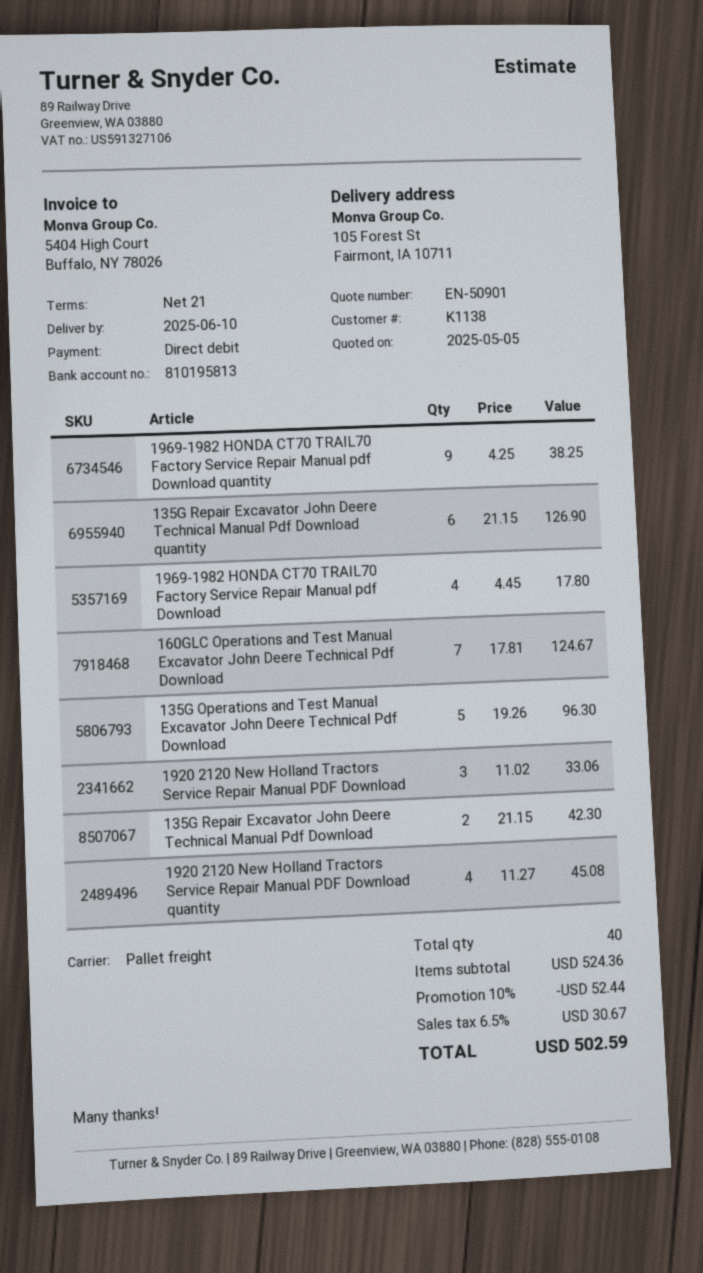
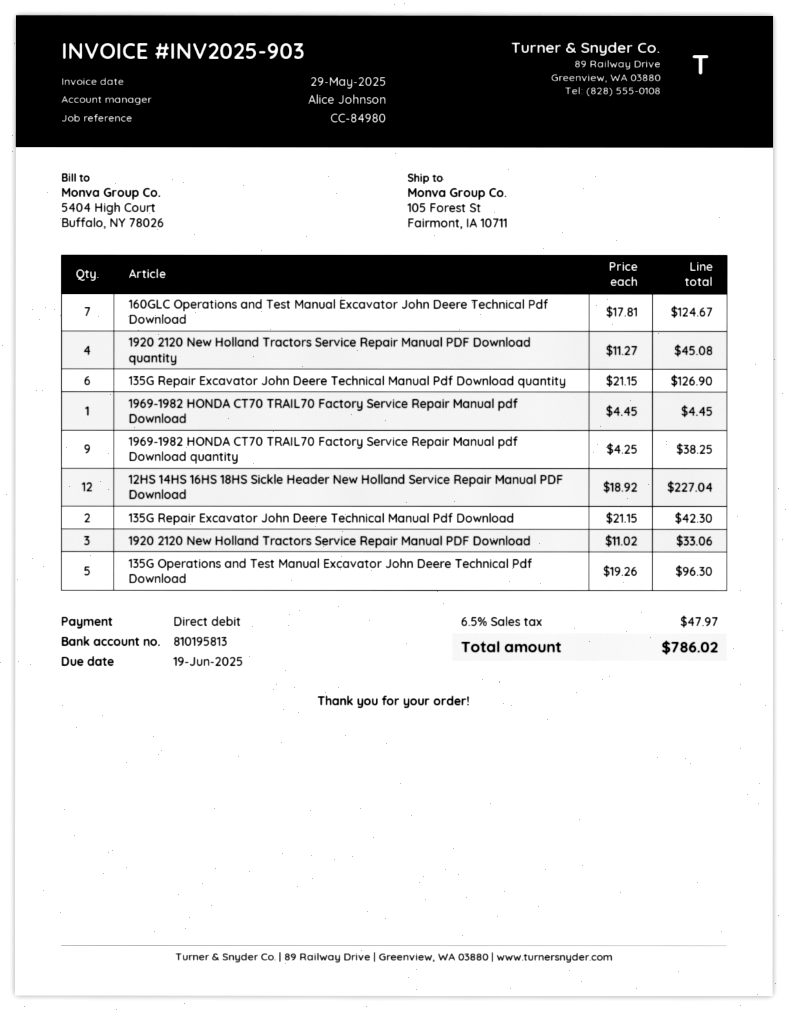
1969-1982 HONDA CT70 TRAIL70 Factory Service Repair Manual pdf Download: 4 x 4.45 = 17.80 -> 1 x 4.45 = 4.45
12HS 14HS 16HS 18HS Sickle Header New Holland Service Repair Manual PDF Download: none -> 12 x 18.92 = 227.04
discount: 10% = 52.44 -> none
tax: 6.5% = 30.67 -> 6.5% = 47.97
total: 502.59 -> 786.02

